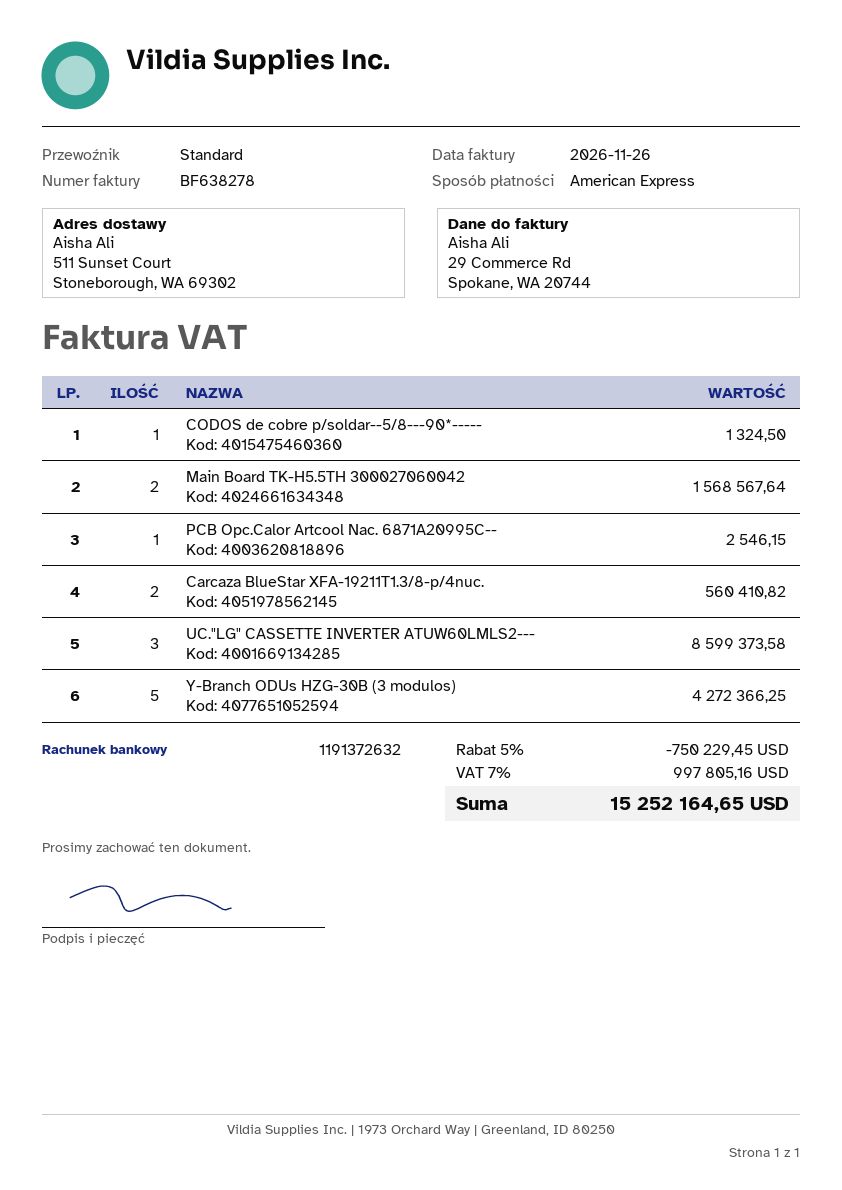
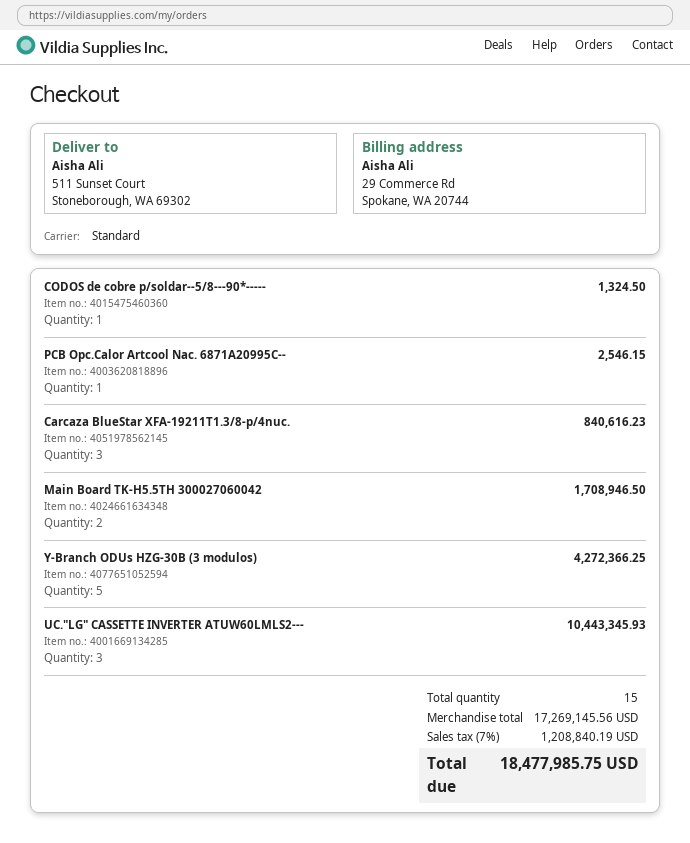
Main Board TK-H5.5TH 300027060042: 2 for 1568567.64 -> 2 for 1708946.50
Carcaza BlueStar XFA-19211T1.3/8-p/4nuc.: 2 for 560410.82 -> 3 for 840616.23
UC."LG" CASSETTE INVERTER ATUW60LMLS2---: 3 for 8599373.58 -> 3 for 10443345.93
discount: 5% = 750229.45 -> none
tax: 7% = 997805.16 -> 7% = 1208840.19
total: 15252164.65 -> 18477985.75

